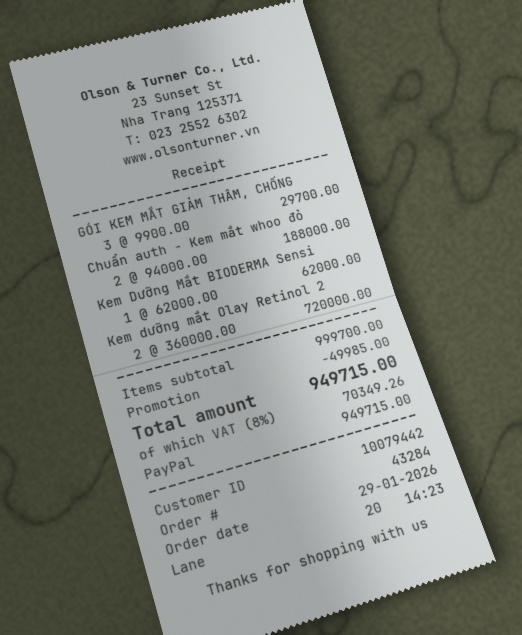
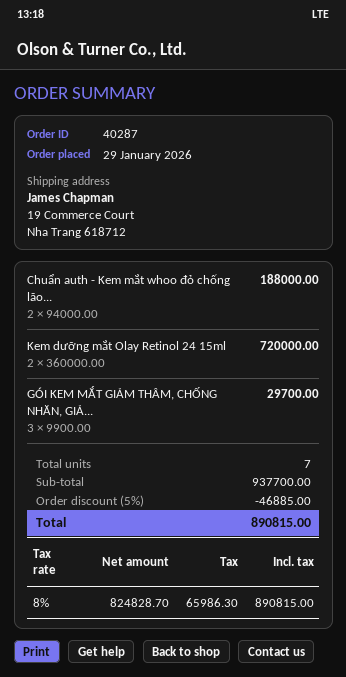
order number: 43284 -> 40287
Kem Dưỡng Mắt BIODERMA Sensi: 1 x 62000.00 = 62000.00 -> none
subtotal: 999700.00 -> 937700.00
discount: 49985.00 -> 46885.00
tax: 8% = 70349.26 -> 8% = 65986.30
total: 949715.00 -> 890815.00

